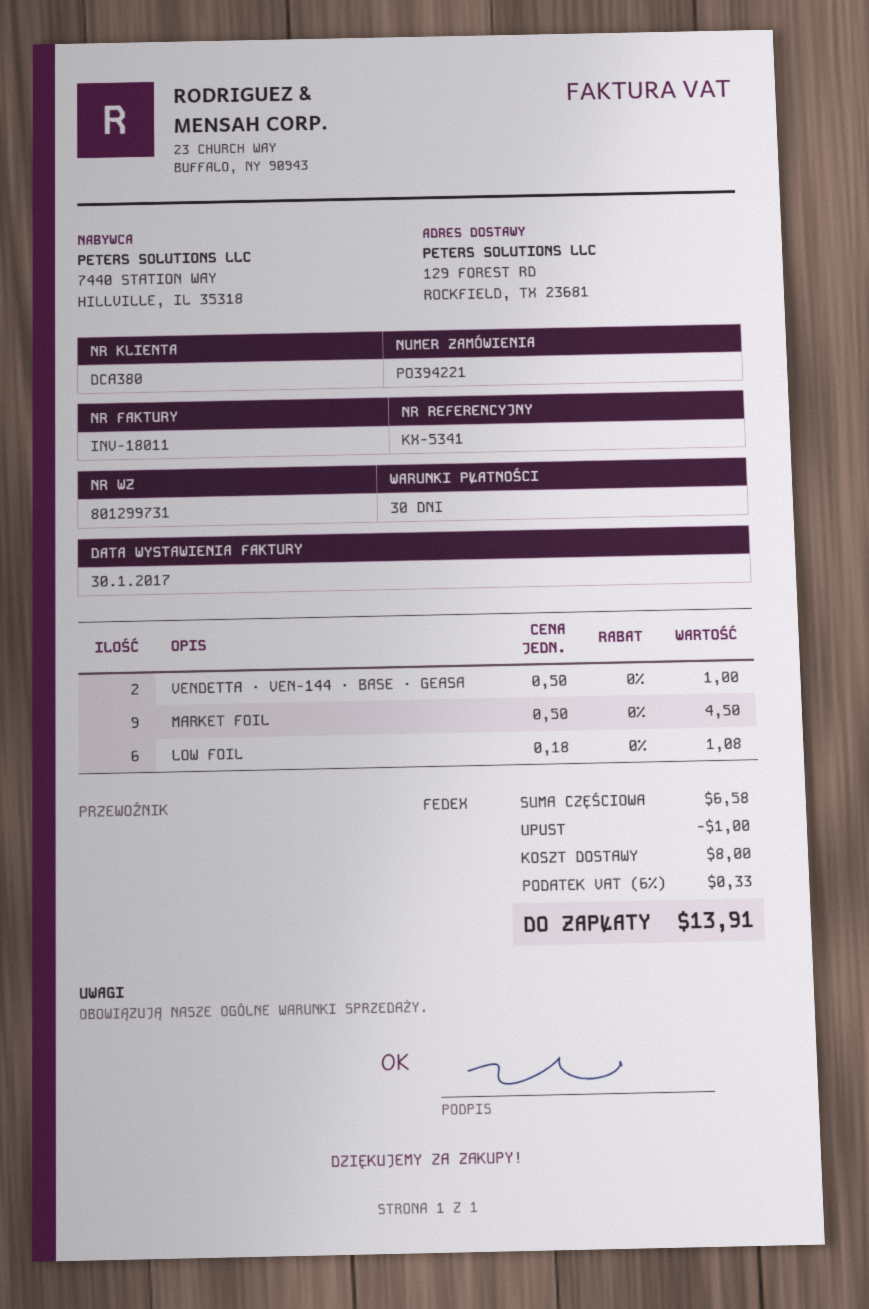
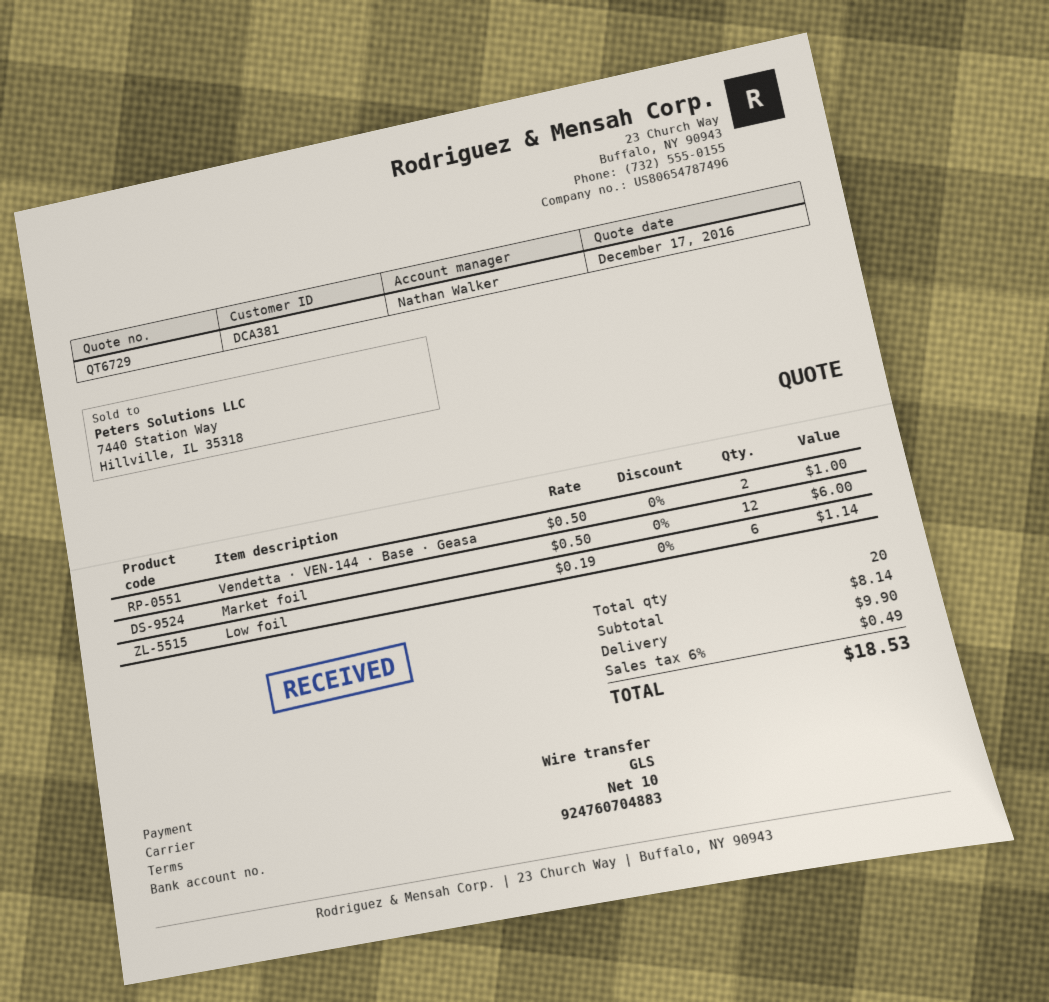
payment terms: 30 days -> 10 days
customer number: DCA380 -> DCA381
shipping method: FedEx -> GLS
MARKET FOIL: 9 x 0.50 = 4.50 -> 12 x 0.50 = 6.00
LOW FOIL: 6 x 0.18 = 1.08 -> 6 x 0.19 = 1.14
subtotal: 6.58 -> 8.14
discount: 1.00 -> none
shipping: 8.00 -> 9.90
tax: 6% = 0.33 -> 6% = 0.49
total: 13.91 -> 18.53

